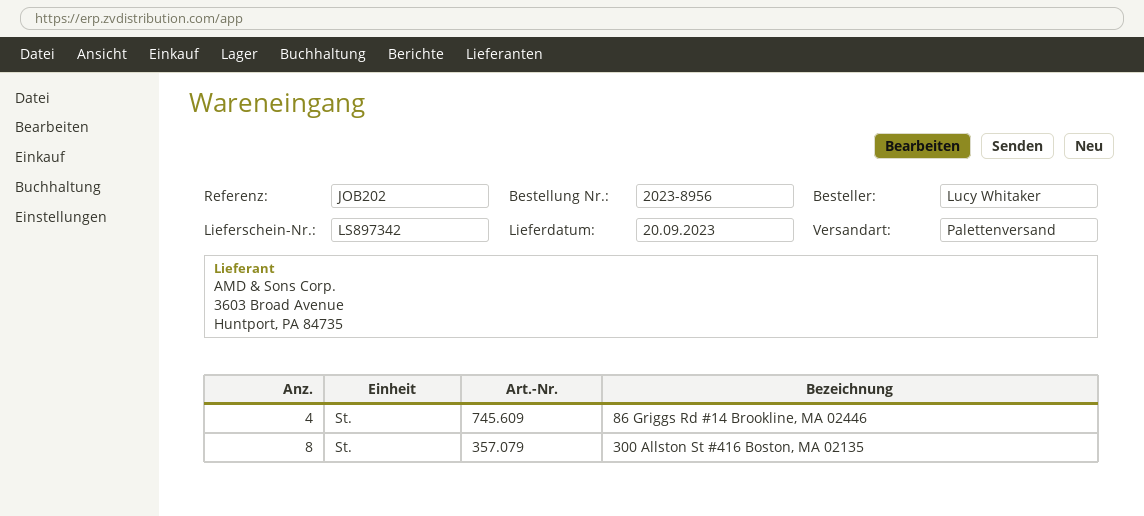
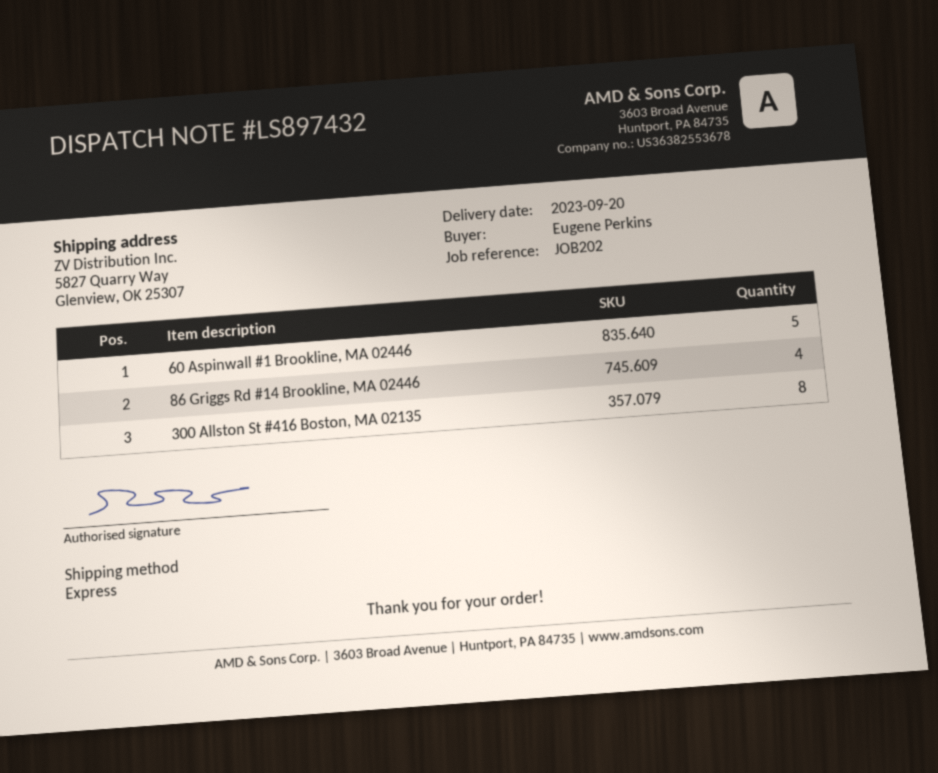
delivery note number: LS897342 -> LS897432
ordered by: Lucy Whitaker -> Eugene Perkins
shipping method: pallet freight -> express
60 Aspinwall #1 Brookline, MA 02446: none -> 5

